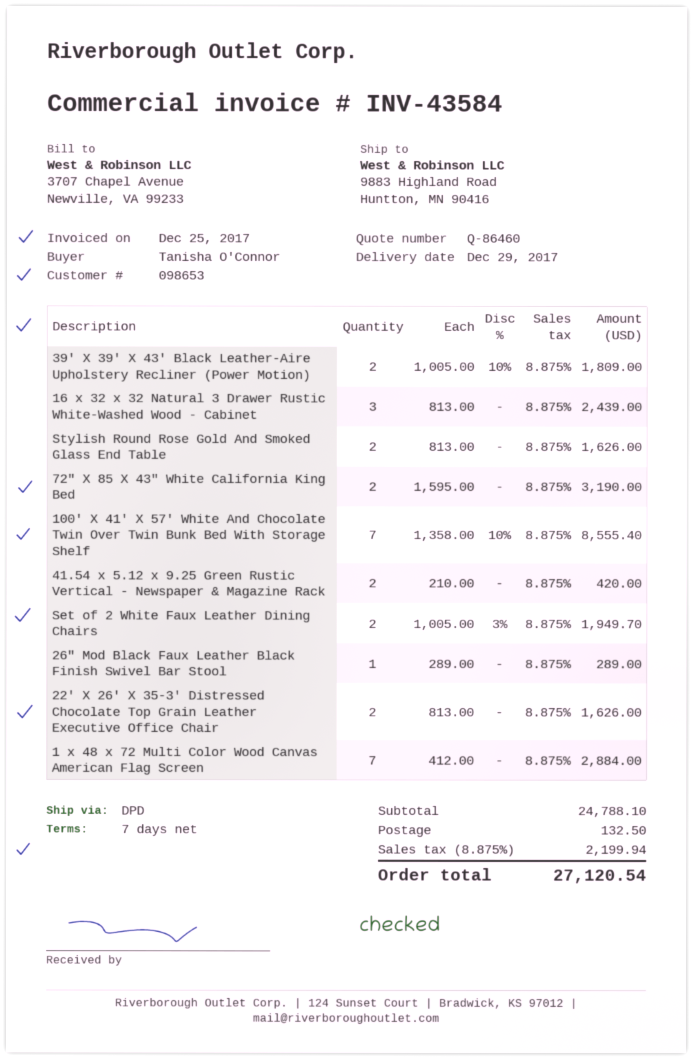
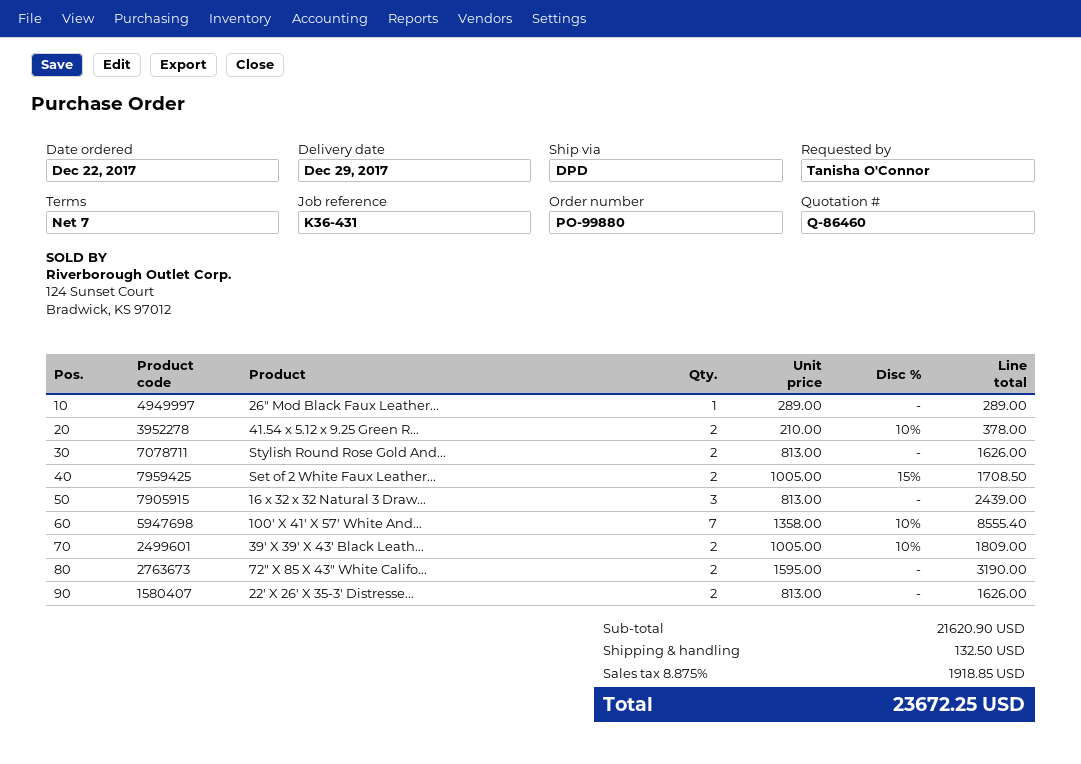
41.54 x 5.12 x 9.25 Green Rustic Vertical - Newspaper & Magazine Rack: 2 x 210.00 = 420.00 -> 2 x 210.00 - 10% = 378.00
Set of 2 White Faux Leather Dining Chairs: 2 x 1005.00 - 3% = 1949.70 -> 2 x 1005.00 - 15% = 1708.50
1 x 48 x 72 Multi Color Wood Canvas American Flag Screen: 7 x 412.00 = 2884.00 -> none
subtotal: 24788.10 -> 21620.90
tax: 8.875% = 2199.94 -> 8.875% = 1918.85
total: 27120.54 -> 23672.25

